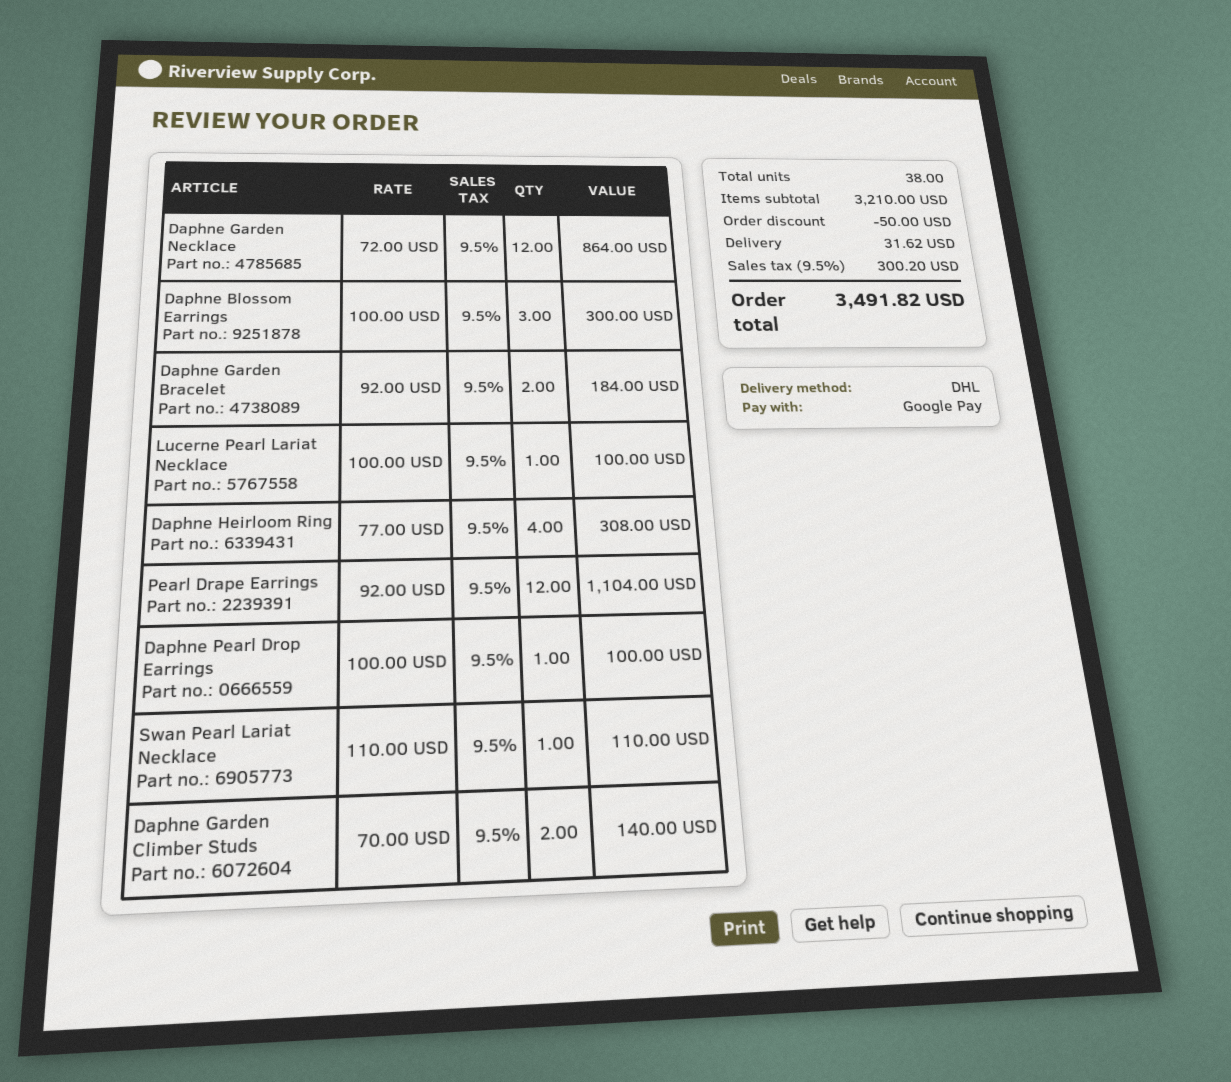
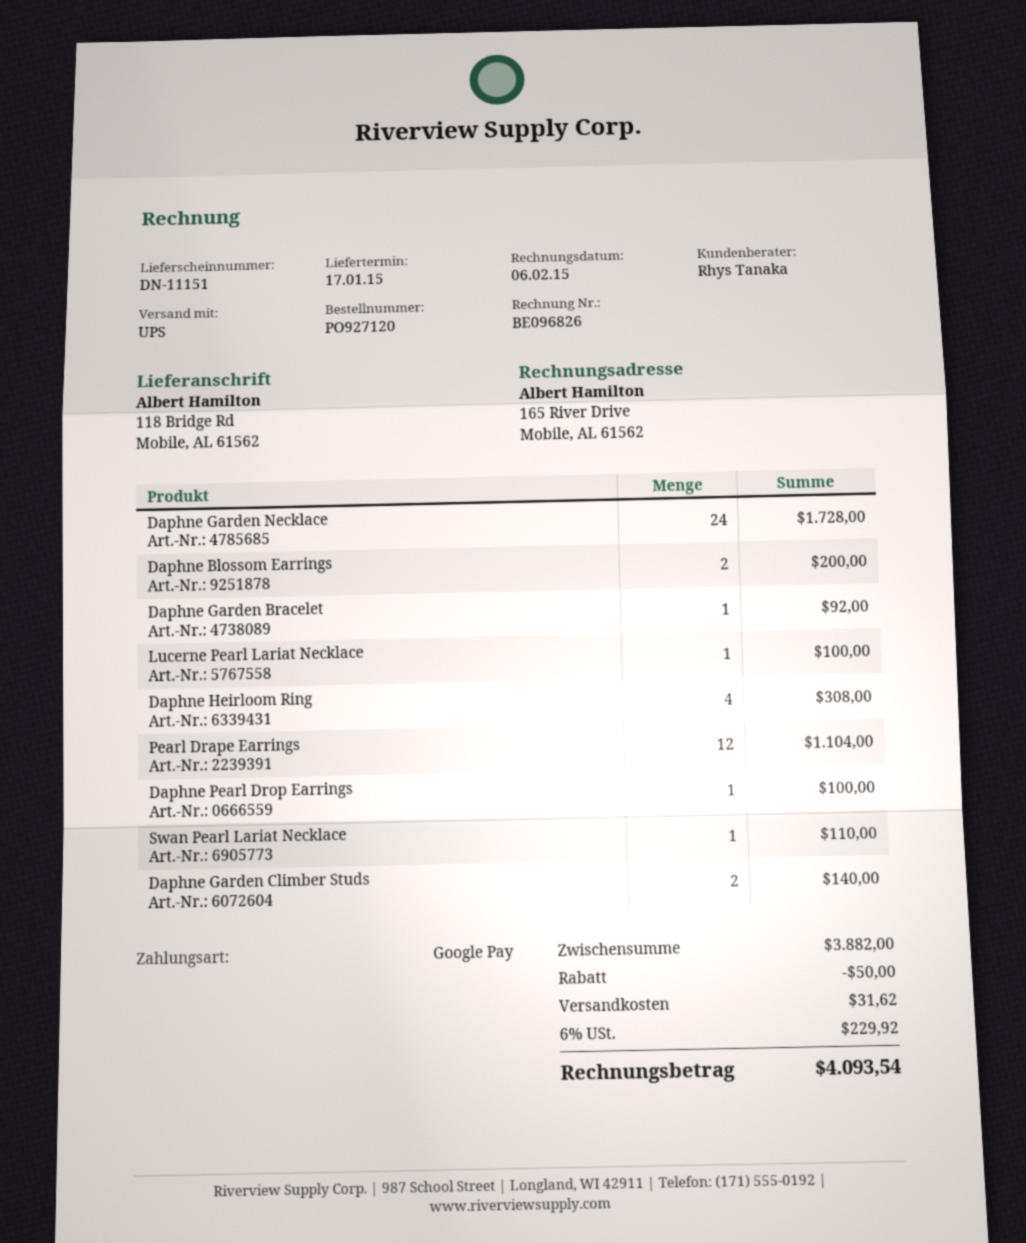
shipping method: DHL -> UPS
Daphne Garden Necklace: 12 for 864.00 -> 24 for 1728.00
Daphne Blossom Earrings: 3 for 300.00 -> 2 for 200.00
Daphne Garden Bracelet: 2 for 184.00 -> 1 for 92.00
subtotal: 3210.00 -> 3882.00
tax: 9.5% = 300.20 -> 6% = 229.92
total: 3491.82 -> 4093.54

